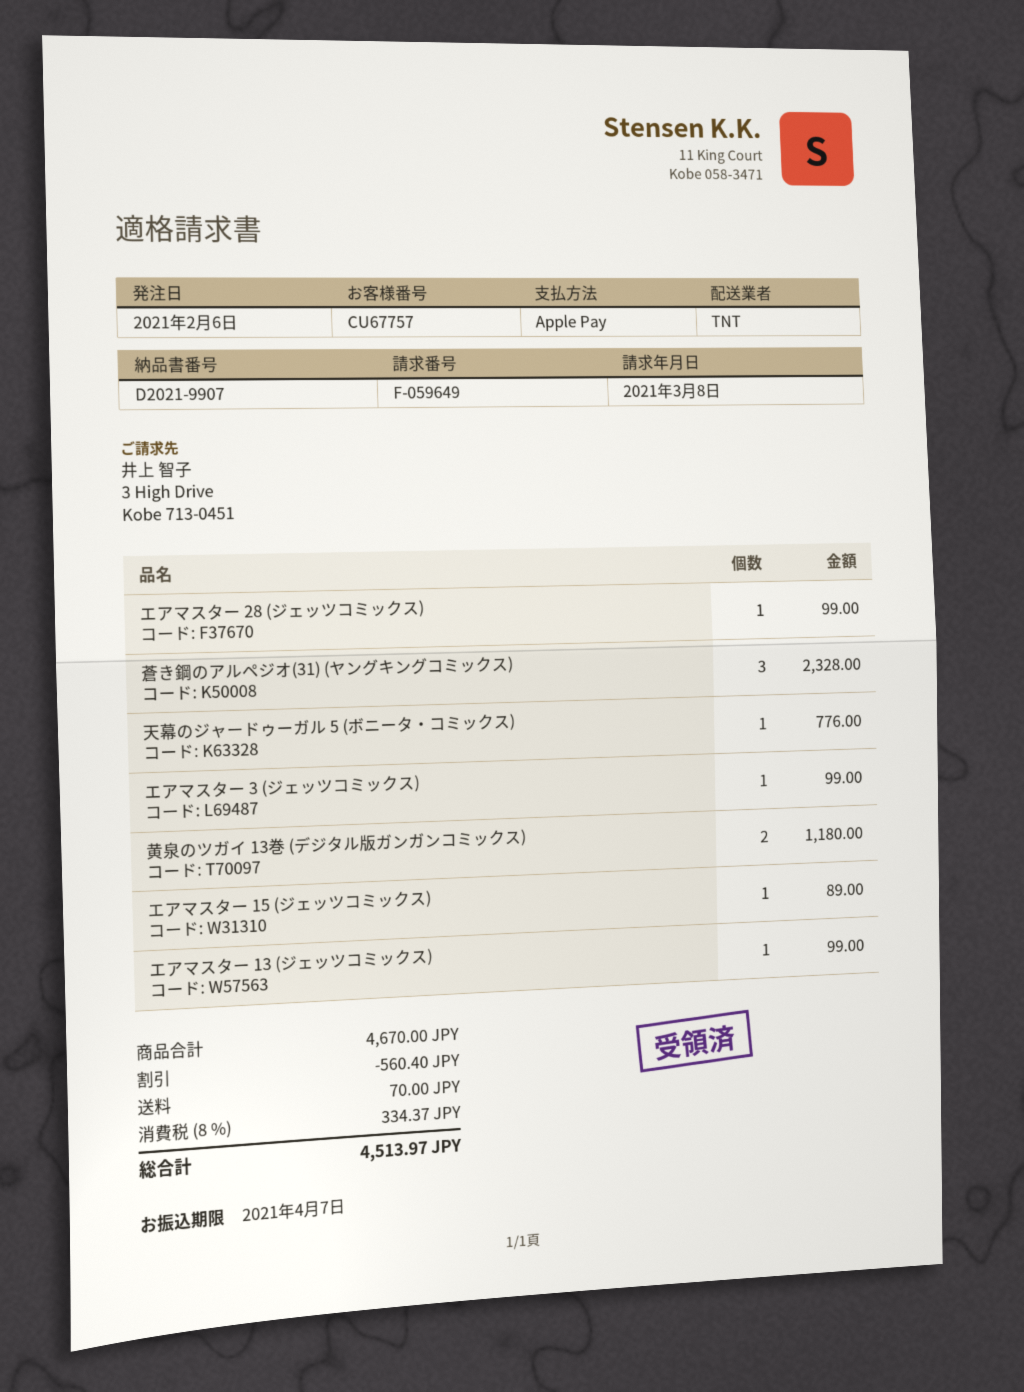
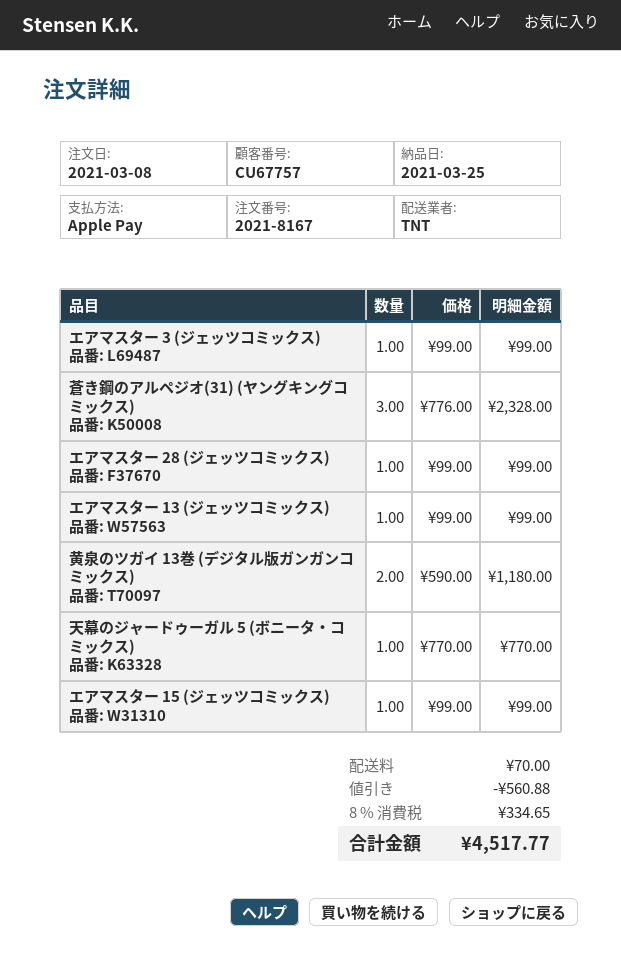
order date: 2021-02-06 -> 2021-03-08
天幕のジャードゥーガル 5 (ボニータ・コミックス): 1 for 776.00 -> 1 for 770.00
エアマスター 15 (ジェッツコミックス): 1 for 89.00 -> 1 for 99.00
discount: 560.40 -> 560.88
tax: 8% = 334.37 -> 8% = 334.65
total: 4513.97 -> 4517.77

